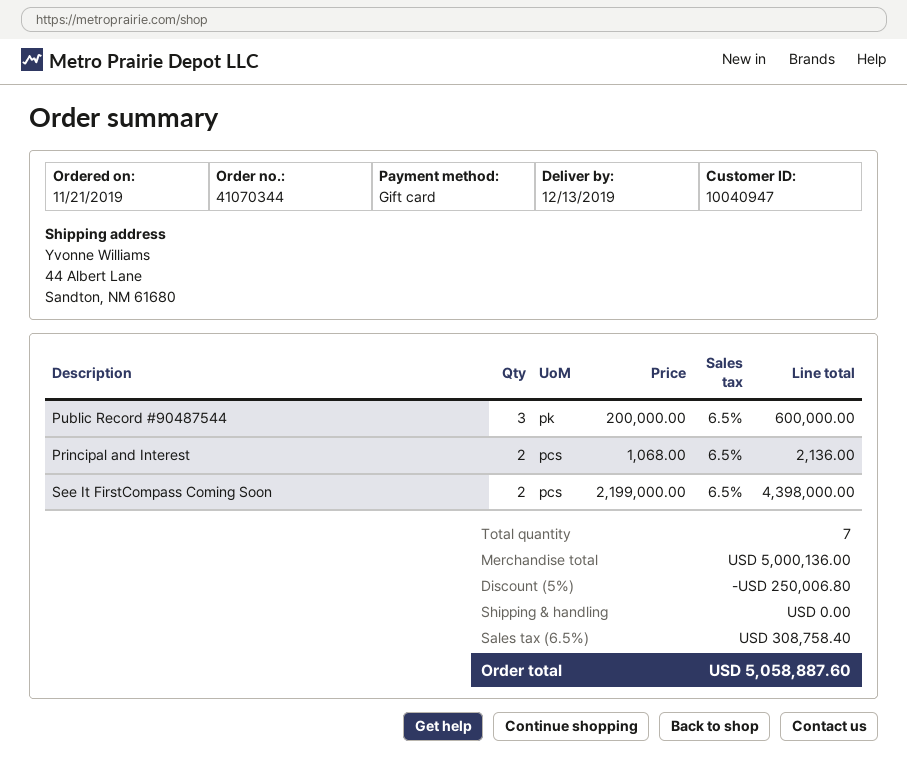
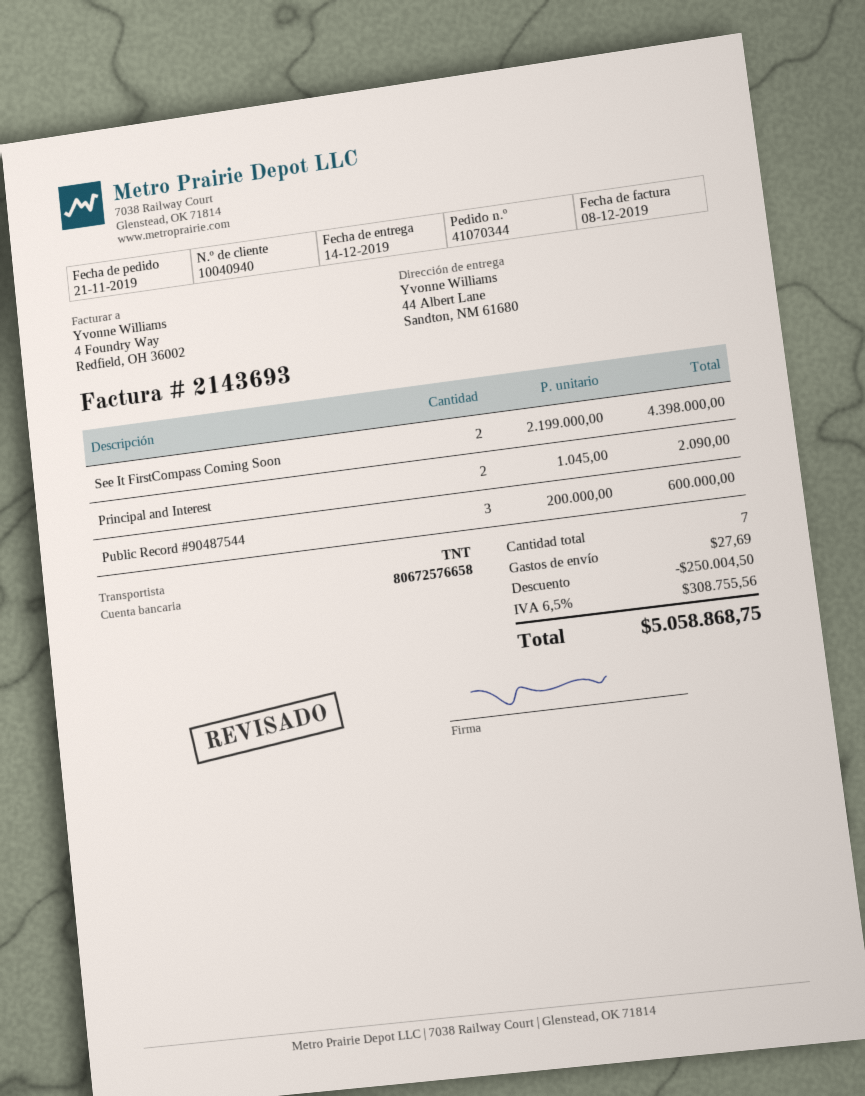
delivery date: 2019-12-13 -> 2019-12-14
customer number: 10040947 -> 10040940
Principal and Interest: 2 x 1068.00 = 2136.00 -> 2 x 1045.00 = 2090.00
discount: 250006.80 -> 250004.50
shipping: 0.00 -> 27.69
tax: 6.5% = 308758.40 -> 6.5% = 308755.56
total: 5058887.60 -> 5058868.75

